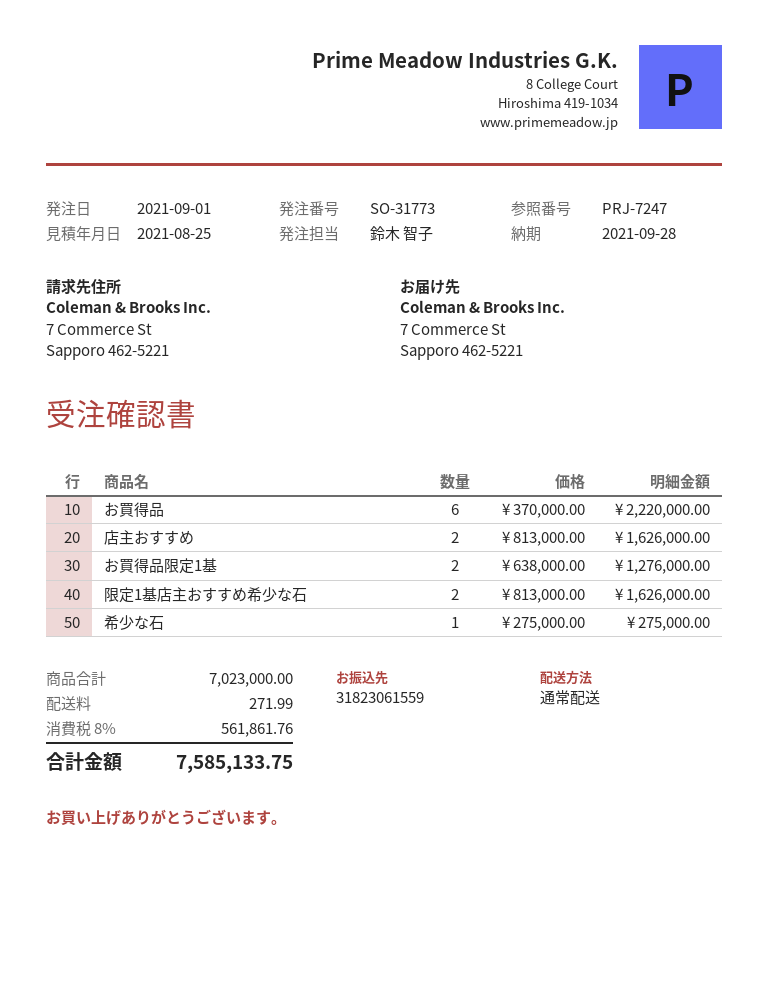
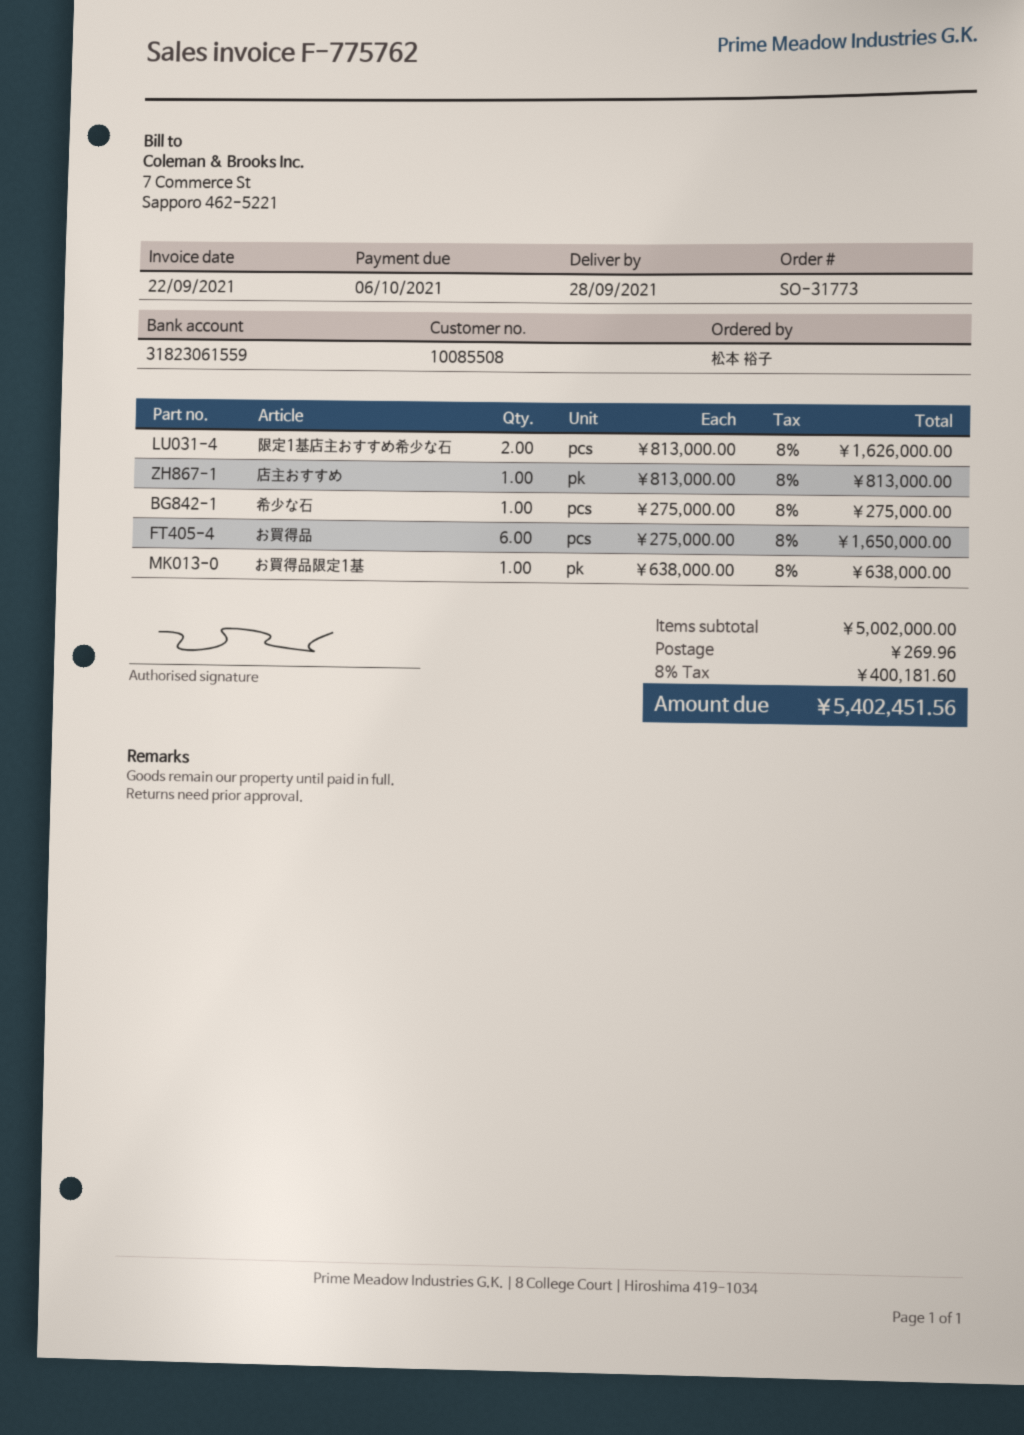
ordered by: 鈴木 智子 -> 松本 裕子
お買得品: 6 x 370000.00 = 2220000.00 -> 6 x 275000.00 = 1650000.00
店主おすすめ: 2 x 813000.00 = 1626000.00 -> 1 x 813000.00 = 813000.00
お買得品限定1基: 2 x 638000.00 = 1276000.00 -> 1 x 638000.00 = 638000.00
subtotal: 7023000.00 -> 5002000.00
shipping: 271.99 -> 269.96
tax: 8% = 561861.76 -> 8% = 400181.60
total: 7585133.75 -> 5402451.56

